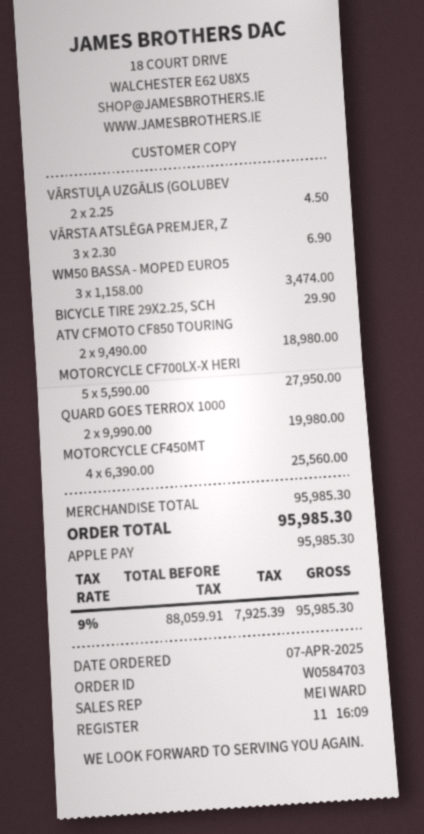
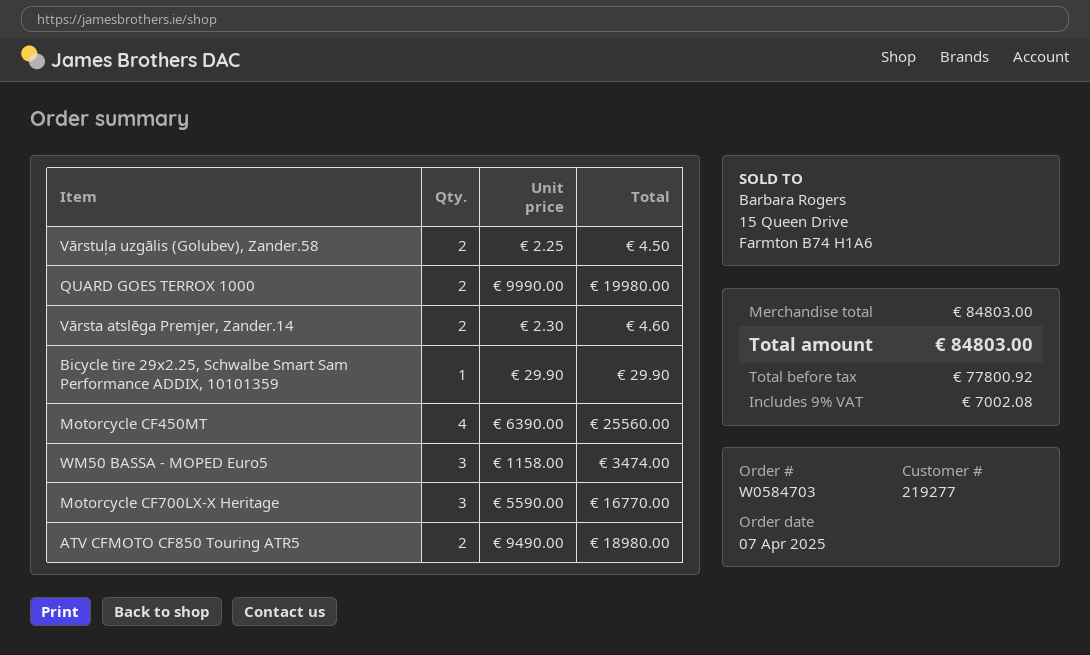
VĀRSTA ATSLĒGA PREMJER, Z: 3 x 2.30 = 6.90 -> 2 x 2.30 = 4.60
MOTORCYCLE CF700LX-X HERI: 5 x 5590.00 = 27950.00 -> 3 x 5590.00 = 16770.00
subtotal: 95985.30 -> 84803.00
net: 88059.91 -> 77800.92
tax: 9% = 7925.39 -> 9% = 7002.08
total: 95985.30 -> 84803.00

